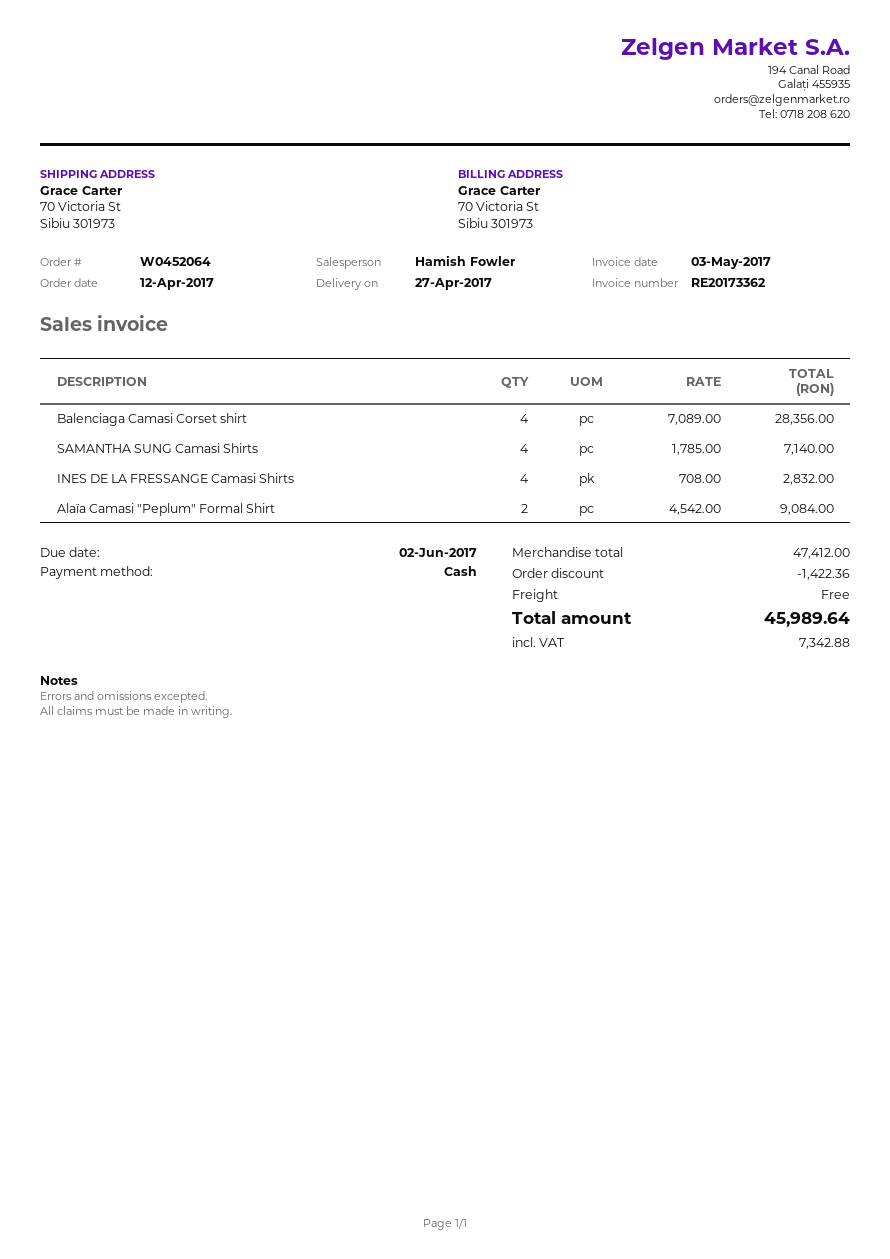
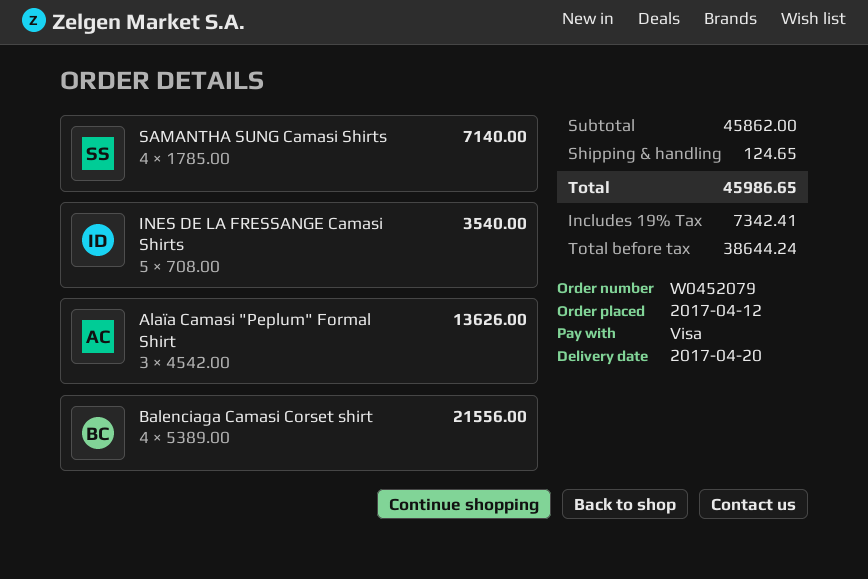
order number: W0452064 -> W0452079
delivery date: 2017-04-27 -> 2017-04-20
payment method: cash -> Visa
Balenciaga Camasi Corset shirt: 4 x 7089.00 = 28356.00 -> 4 x 5389.00 = 21556.00
INES DE LA FRESSANGE Camasi Shirts: 4 x 708.00 = 2832.00 -> 5 x 708.00 = 3540.00
Alaïa Camasi "Peplum" Formal Shirt: 2 x 4542.00 = 9084.00 -> 3 x 4542.00 = 13626.00
subtotal: 47412.00 -> 45862.00
discount: 1422.36 -> none
shipping: 0.00 -> 124.65
tax: 7342.88 -> 7342.41
total: 45989.64 -> 45986.65

